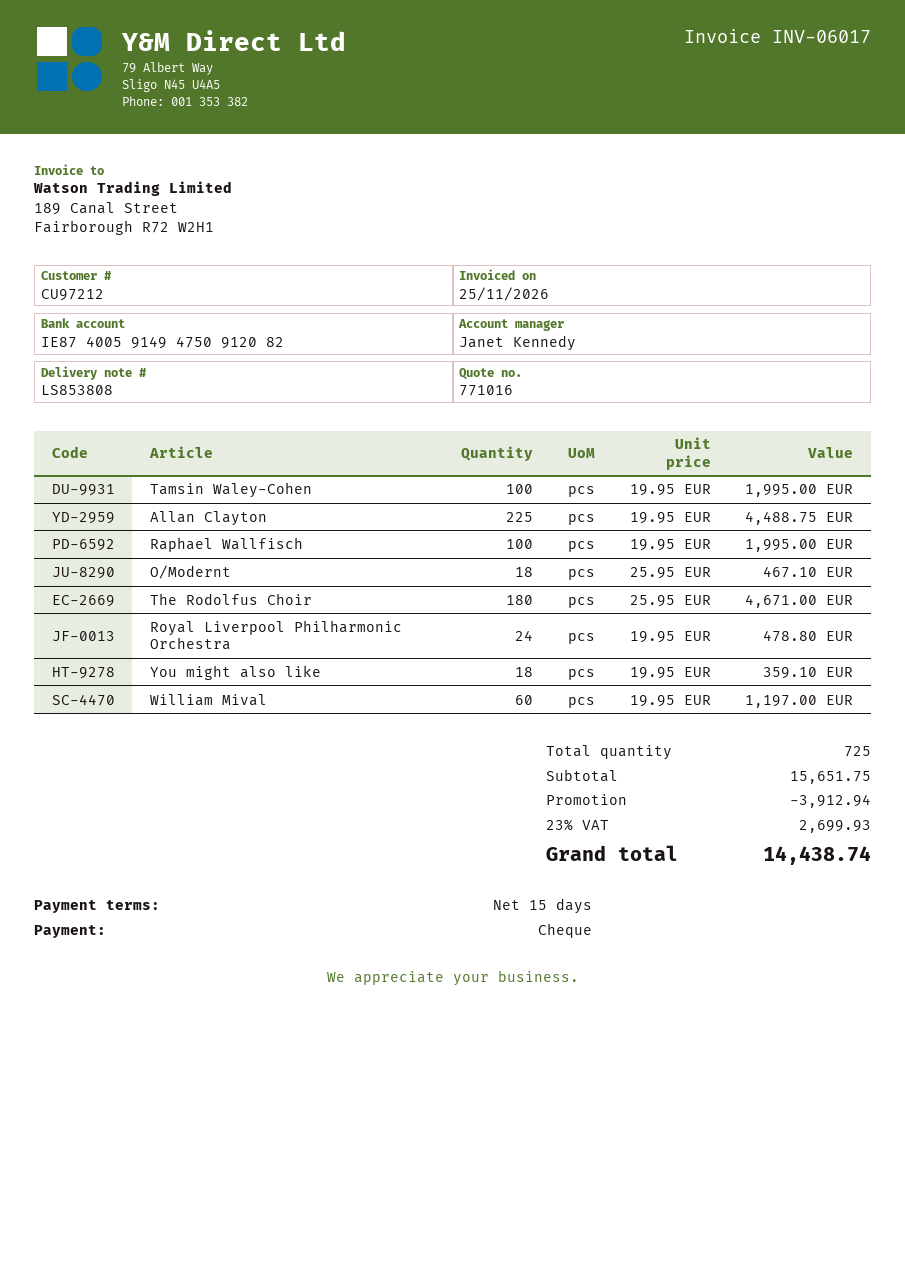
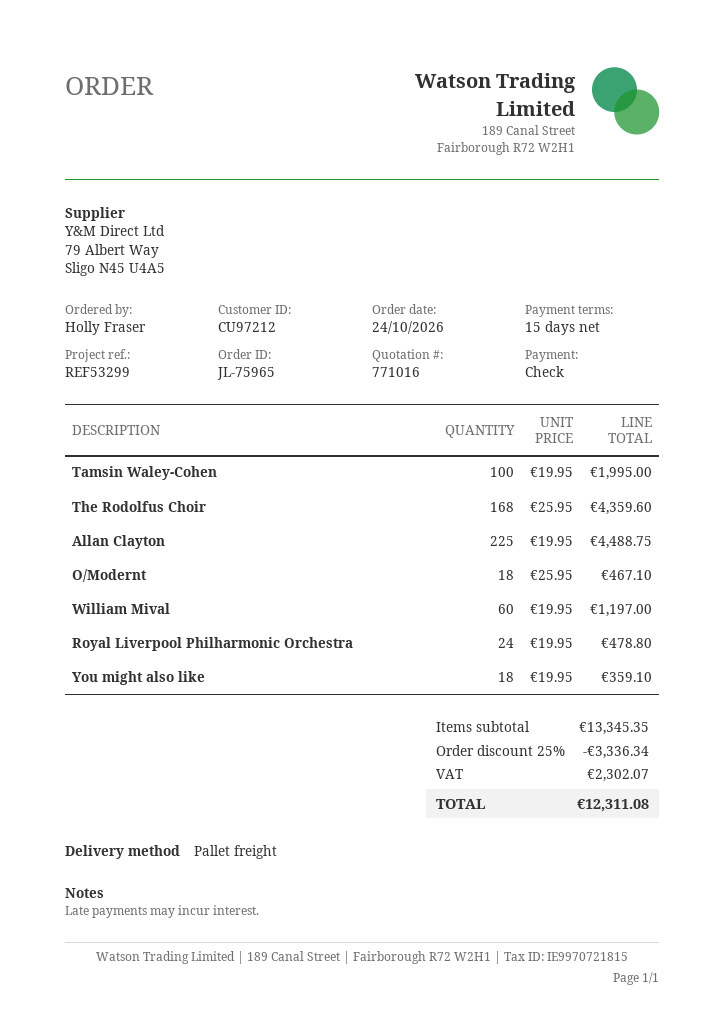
Raphael Wallfisch: 100 x 19.95 = 1995.00 -> none
The Rodolfus Choir: 180 x 25.95 = 4671.00 -> 168 x 25.95 = 4359.60
subtotal: 15651.75 -> 13345.35
discount: 3912.94 -> 3336.34
tax: 2699.93 -> 2302.07
total: 14438.74 -> 12311.08

